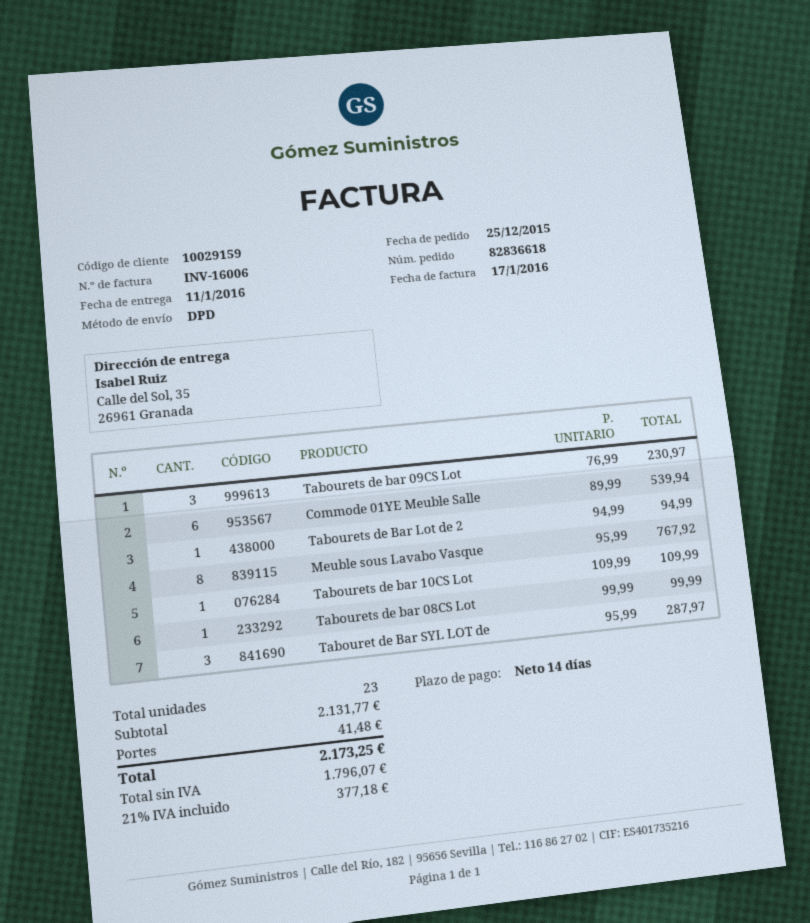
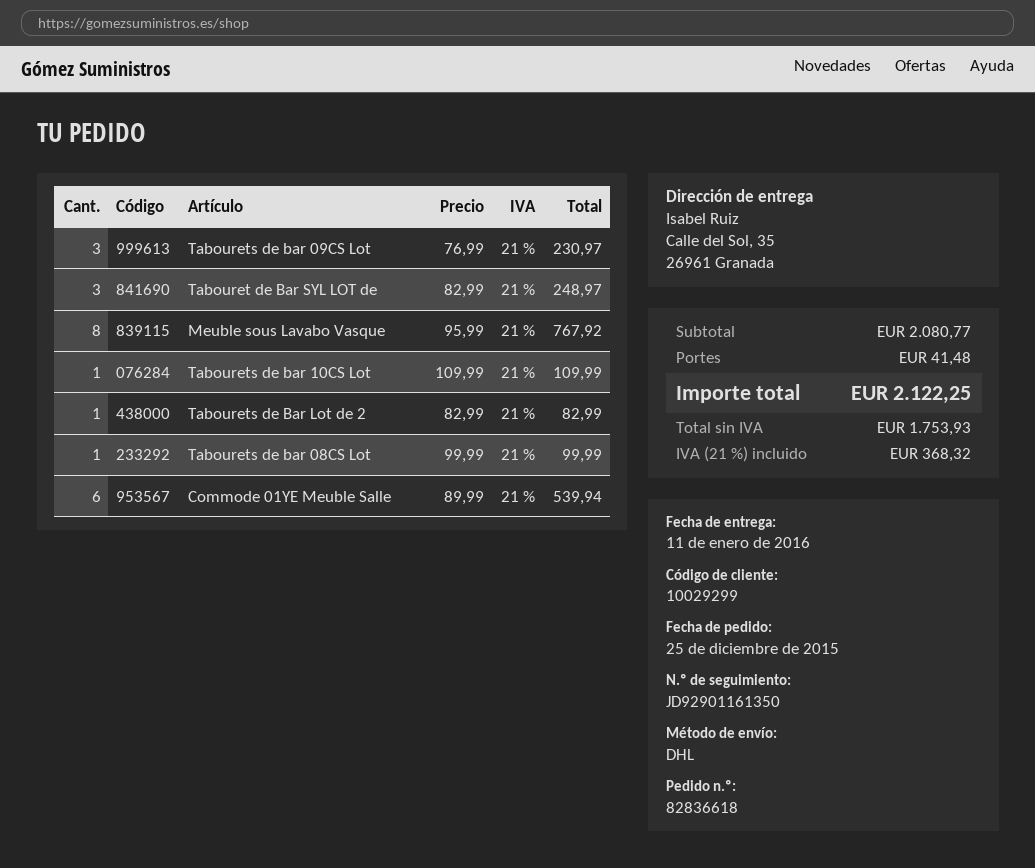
customer number: 10029159 -> 10029299
shipping method: DPD -> DHL
Tabourets de Bar Lot de 2: 1 x 94.99 = 94.99 -> 1 x 82.99 = 82.99
Tabouret de Bar SYL LOT de: 3 x 95.99 = 287.97 -> 3 x 82.99 = 248.97
subtotal: 2131.77 -> 2080.77
net: 1796.07 -> 1753.93
tax: 21% = 377.18 -> 21% = 368.32
total: 2173.25 -> 2122.25

